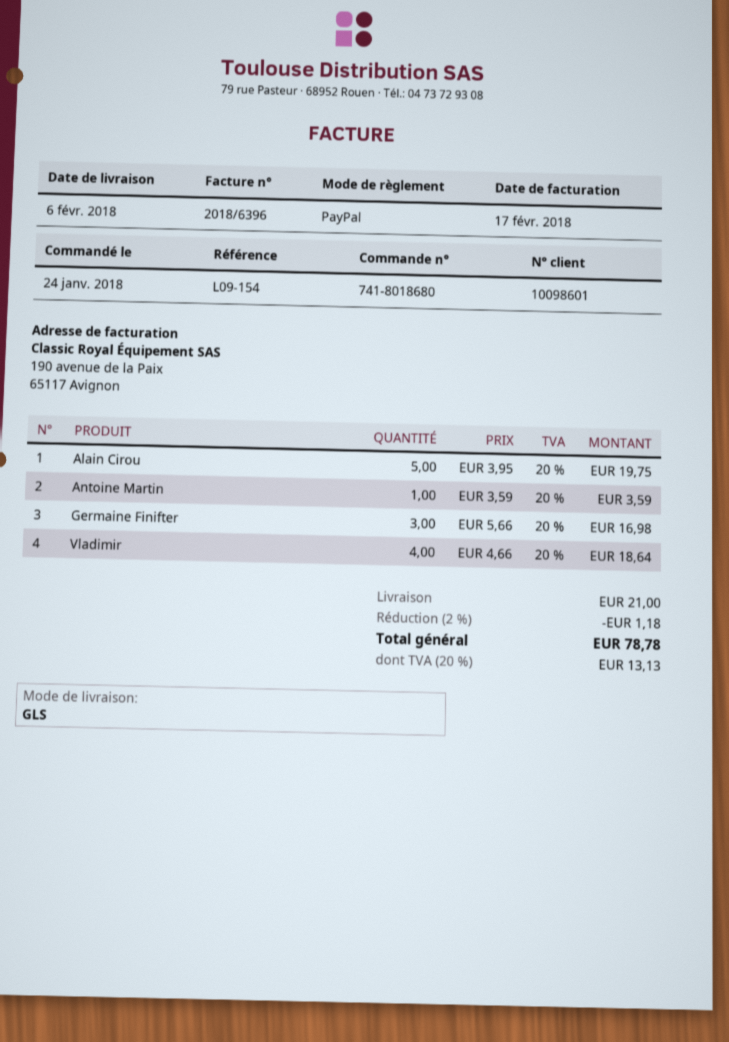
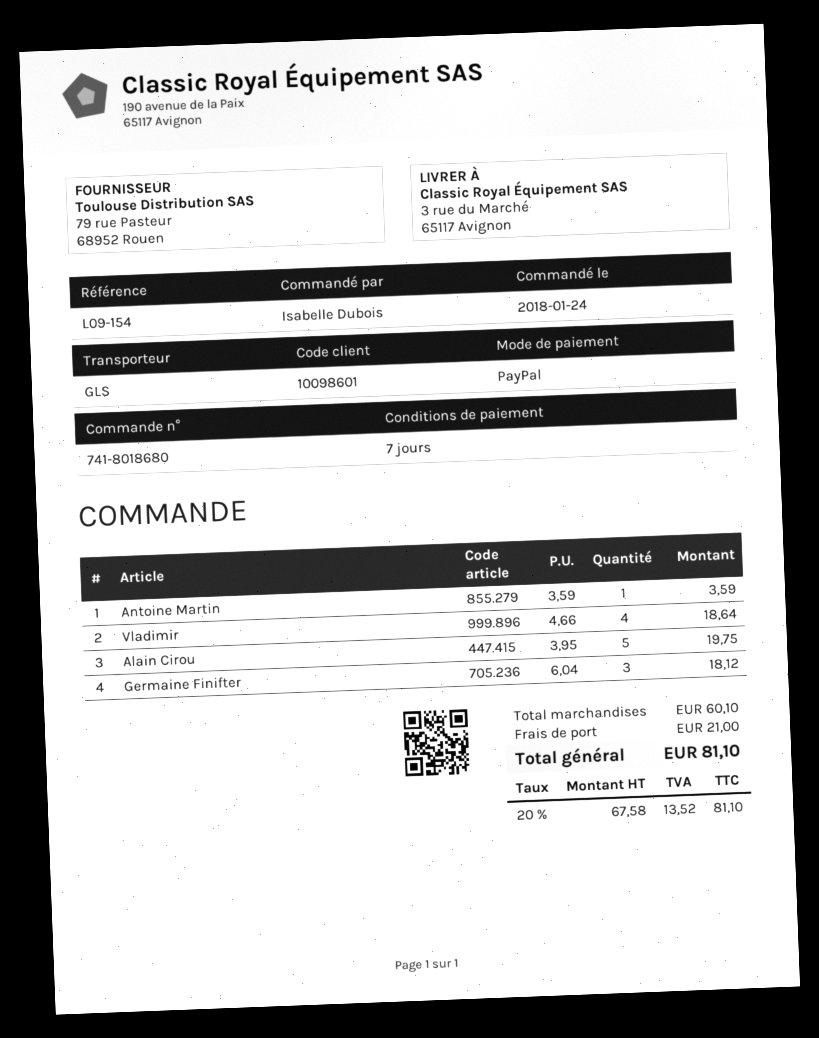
Germaine Finifter: 3 x 5.66 = 16.98 -> 3 x 6.04 = 18.12
discount: 2% = 1.18 -> none
tax: 20% = 13.13 -> 20% = 13.52
total: 78.78 -> 81.10

